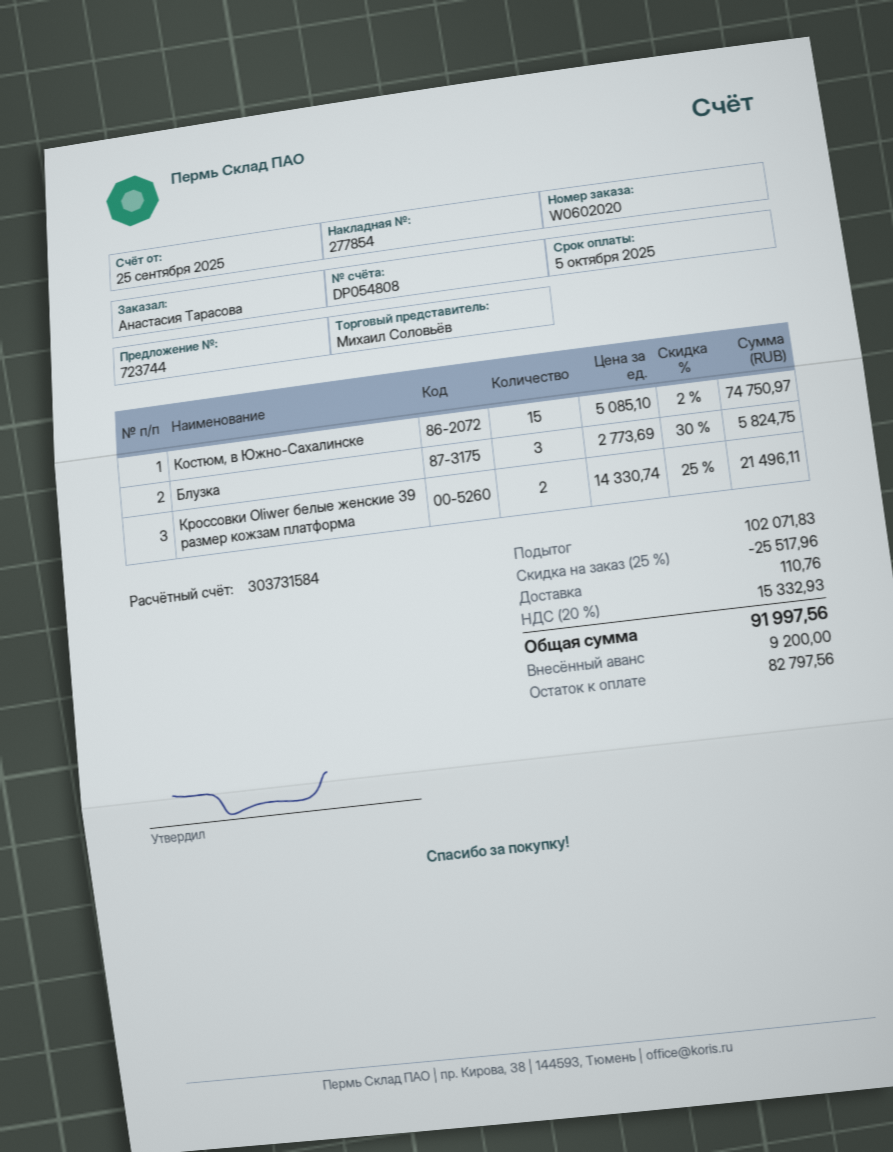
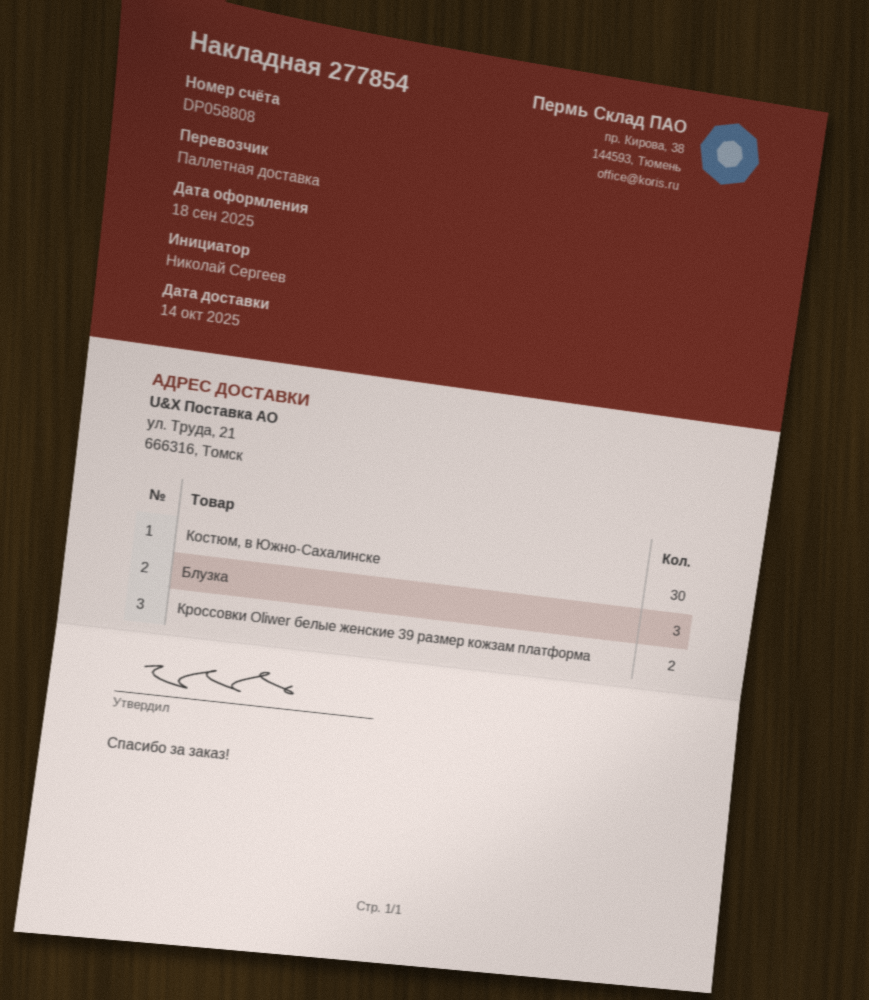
invoice number: DP054808 -> DP058808
ordered by: Анастасия Тарасова -> Николай Сергеев
Костюм, в Южно-Сахалинске: 15 -> 30

